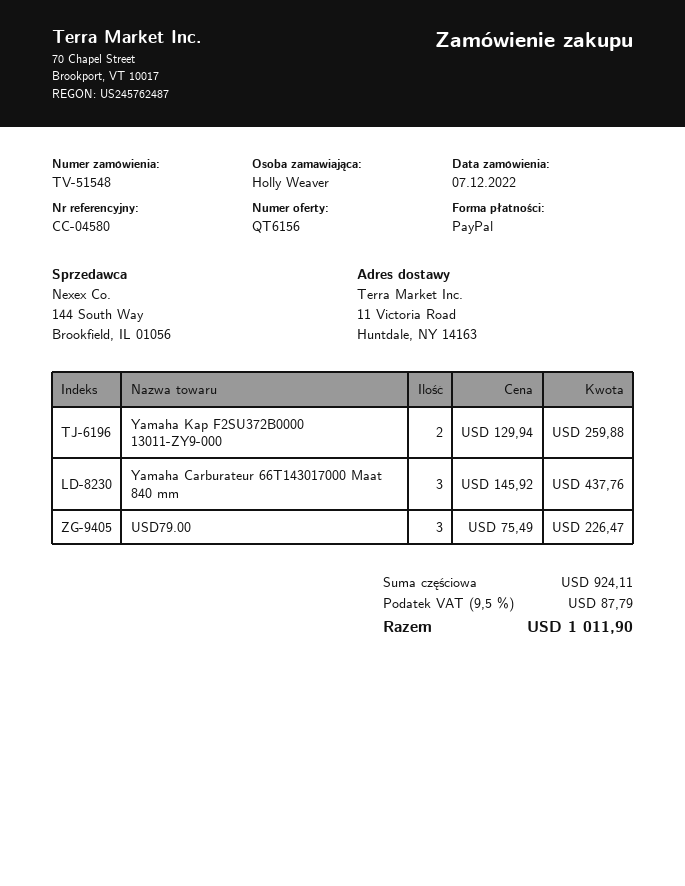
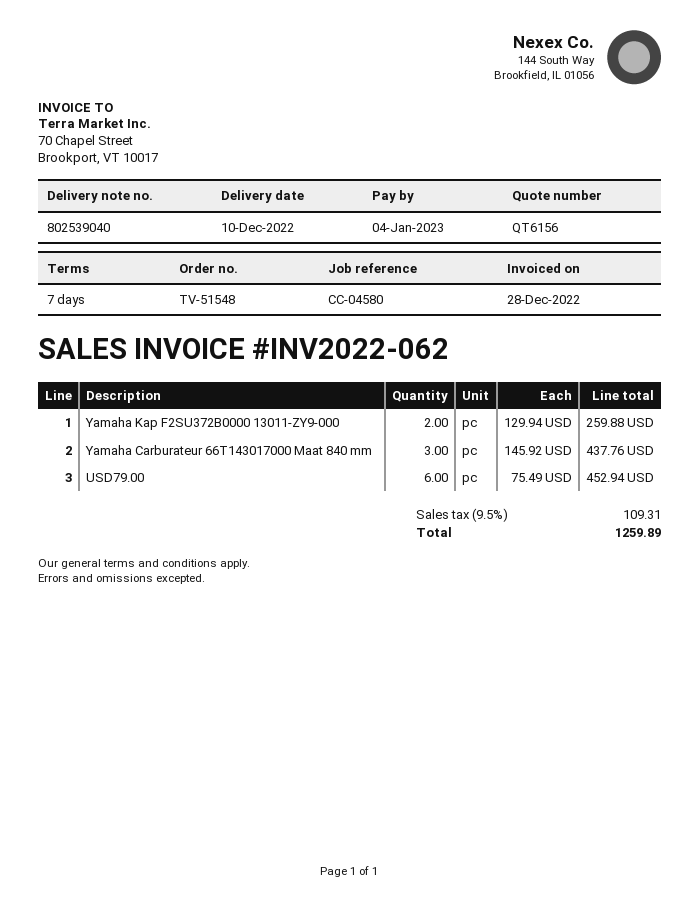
USD79.00: 3 x 75.49 = 226.47 -> 6 x 75.49 = 452.94
tax: 9.5% = 87.79 -> 9.5% = 109.31
total: 1011.90 -> 1259.89

